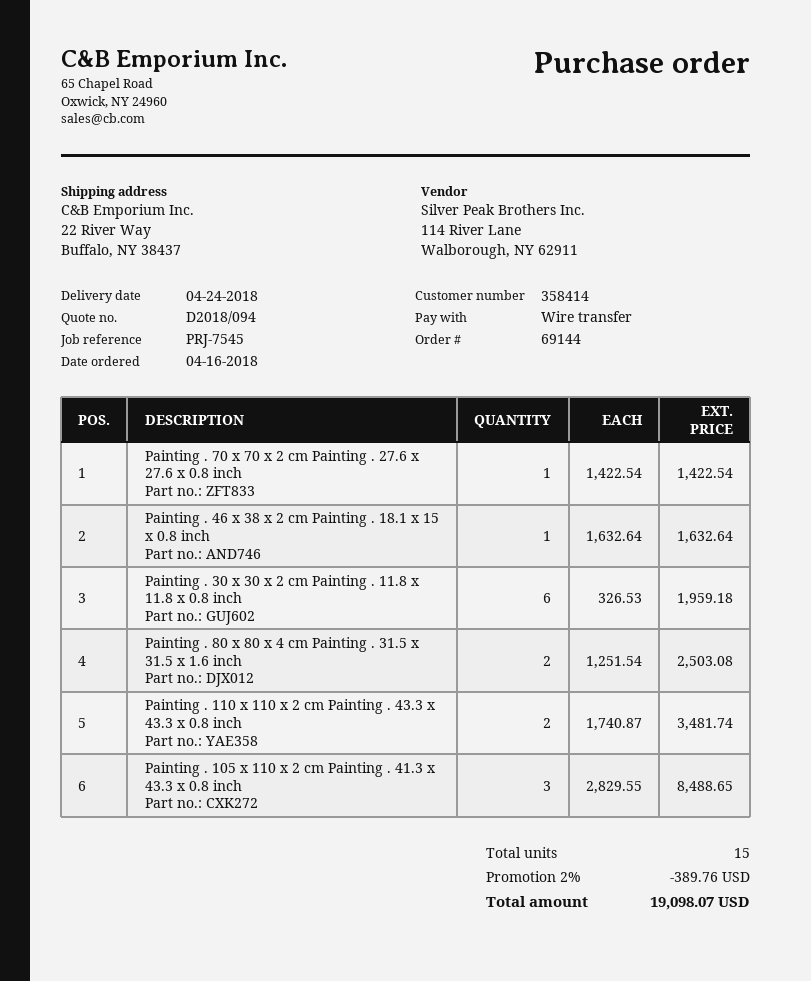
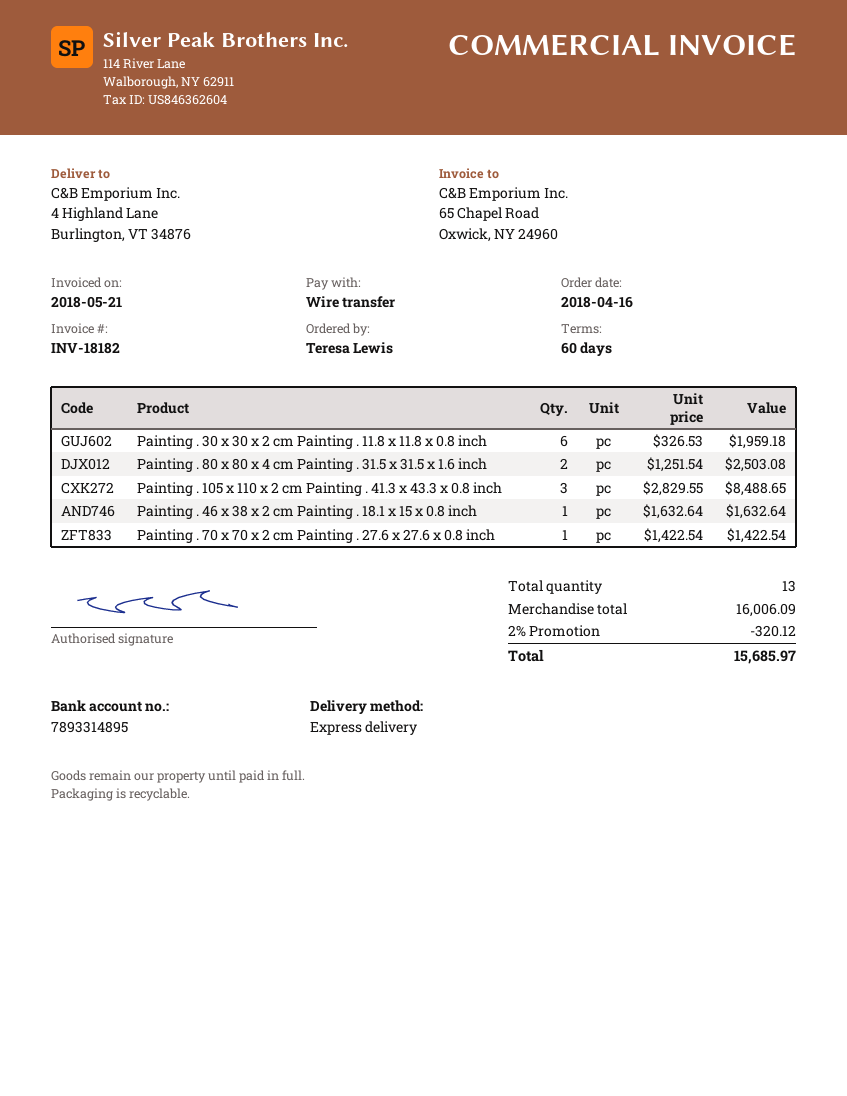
ship to: 22 River Way, Buffalo, NY 38437 -> 4 Highland Lane, Burlington, VT 34876
Painting . 110 x 110 x 2 cm Painting . 43.3 x 43.3 x 0.8 inch: 2 x 1740.87 = 3481.74 -> none
total quantity: 15 -> 13
discount: 2% = 389.76 -> 2% = 320.12
total: 19098.07 -> 15685.97

